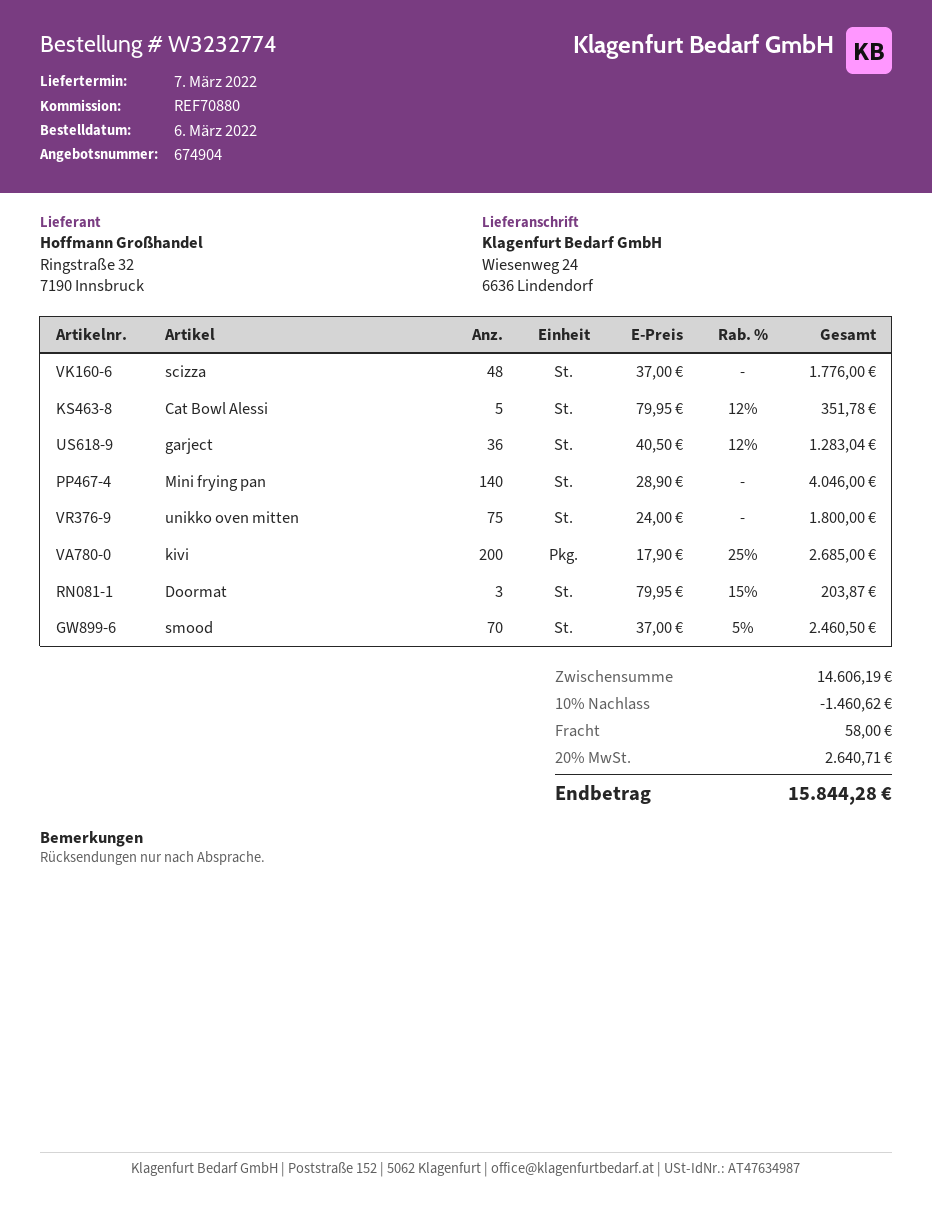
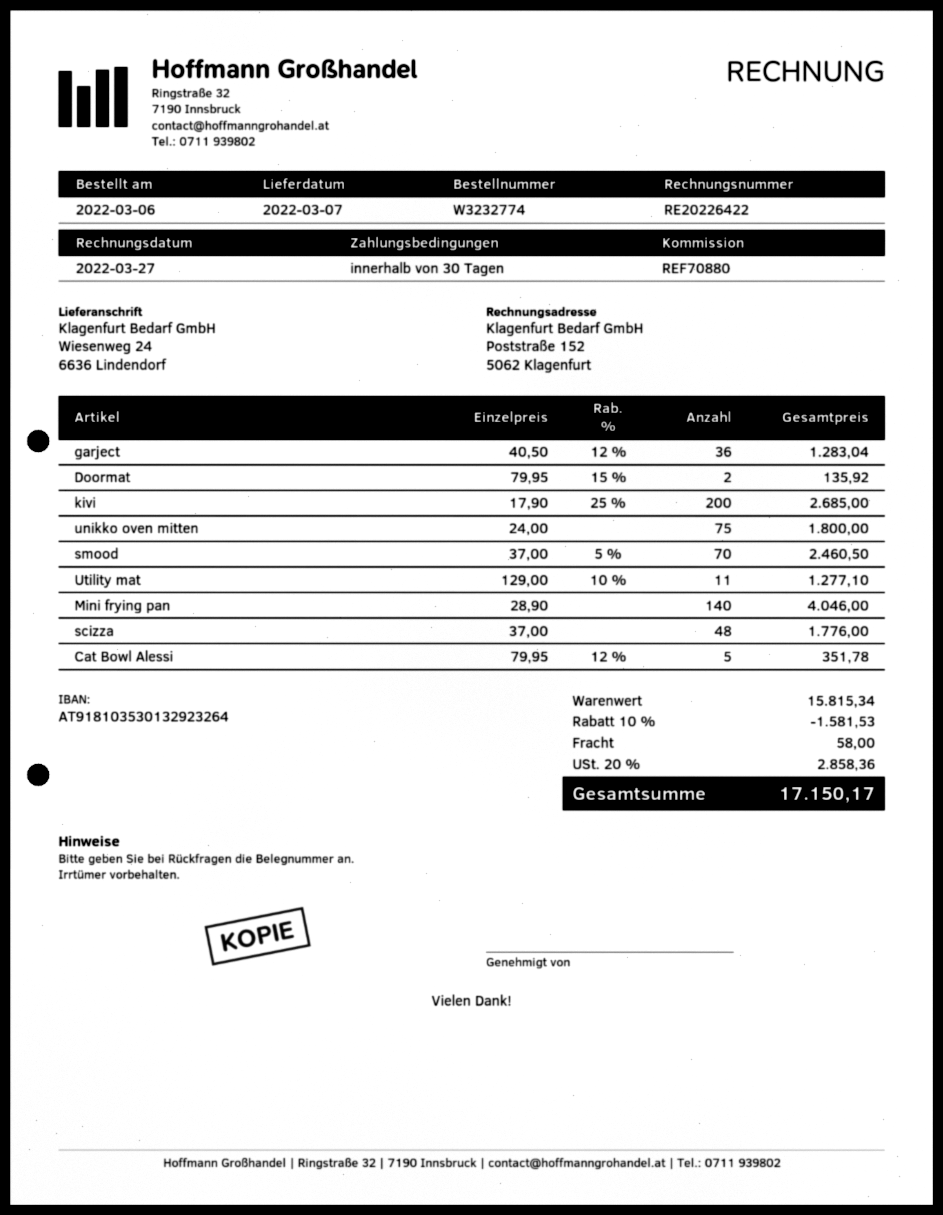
Doormat: 3 x 79.95 - 15% = 203.87 -> 2 x 79.95 - 15% = 135.92
Utility mat: none -> 11 x 129.00 - 10% = 1277.10
subtotal: 14606.19 -> 15815.34
discount: 10% = 1460.62 -> 10% = 1581.53
tax: 20% = 2640.71 -> 20% = 2858.36
total: 15844.28 -> 17150.17

